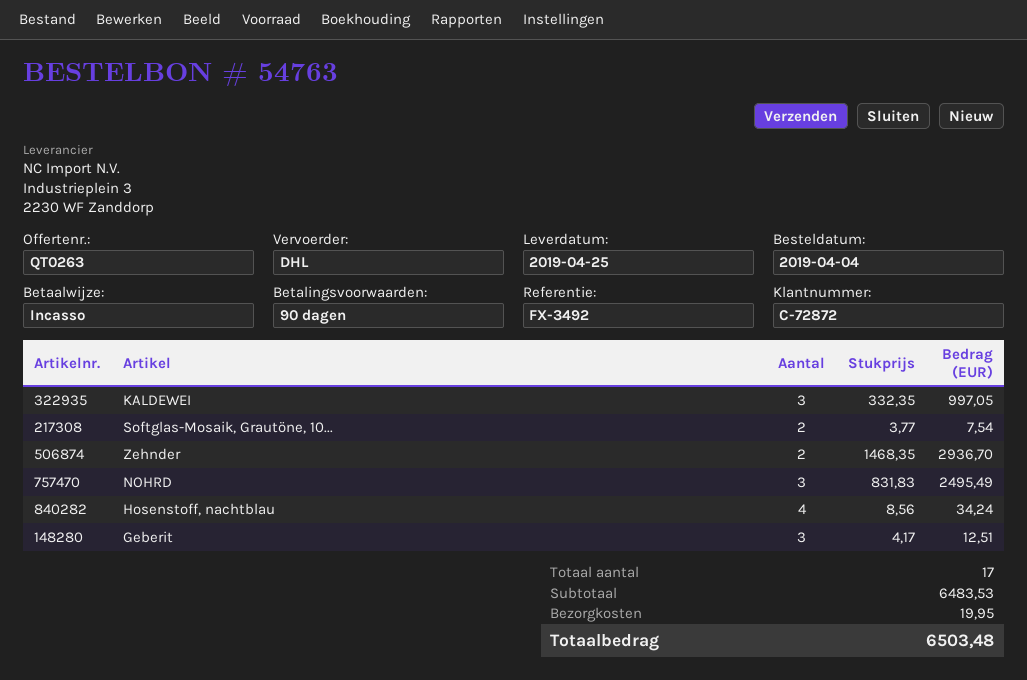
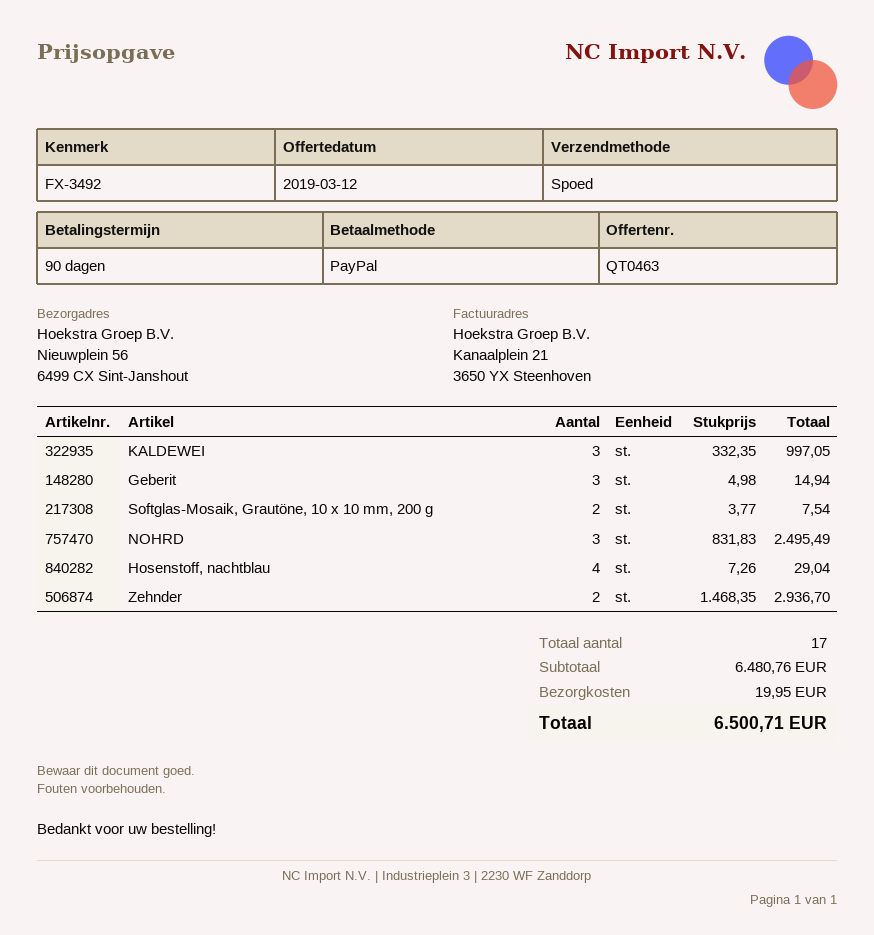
quote number: QT0263 -> QT0463
payment method: direct debit -> PayPal
shipping method: DHL -> express
Hosenstoff, nachtblau: 4 x 8.56 = 34.24 -> 4 x 7.26 = 29.04
Geberit: 3 x 4.17 = 12.51 -> 3 x 4.98 = 14.94
subtotal: 6483.53 -> 6480.76
total: 6503.48 -> 6500.71

